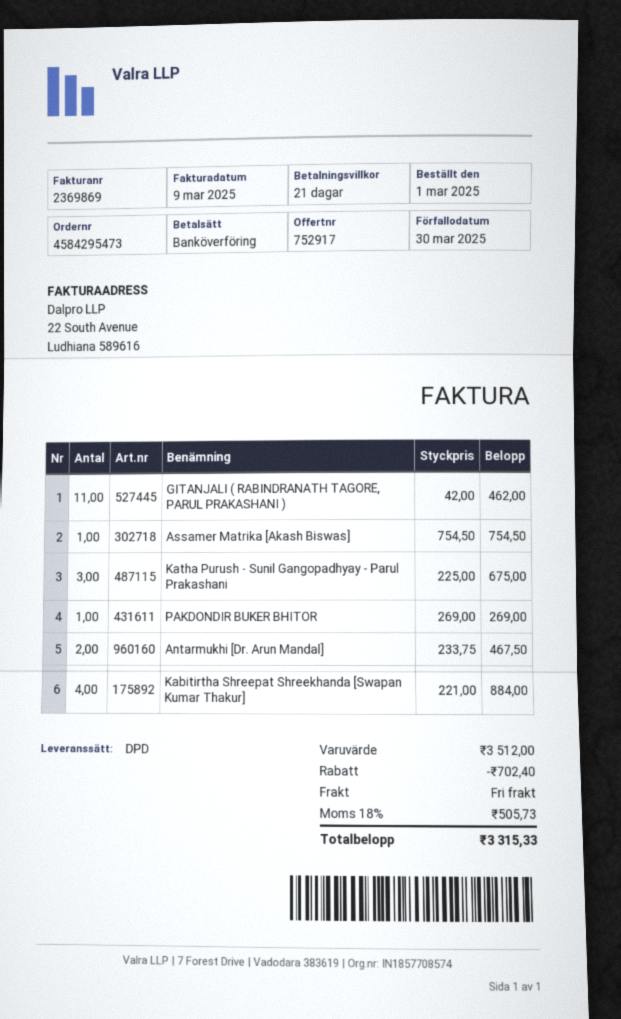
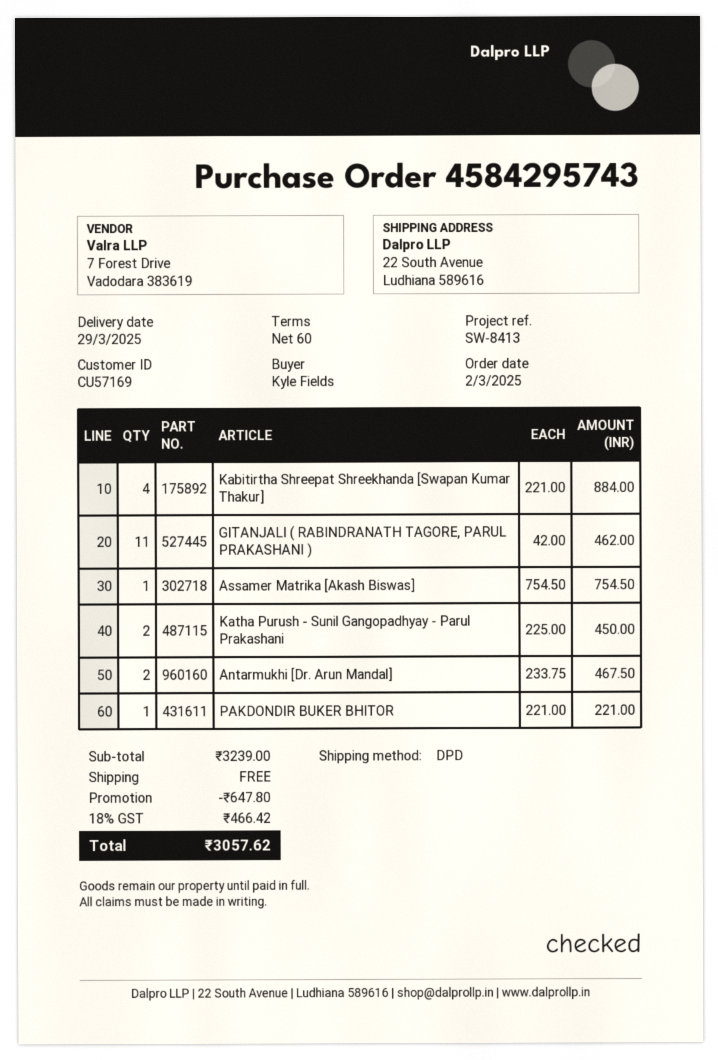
order number: 4584295473 -> 4584295743
order date: 2025-03-01 -> 2025-03-02
payment terms: 21 days -> 60 days
Katha Purush - Sunil Gangopadhyay - Parul Prakashani: 3 x 225.00 = 675.00 -> 2 x 225.00 = 450.00
PAKDONDIR BUKER BHITOR: 1 x 269.00 = 269.00 -> 1 x 221.00 = 221.00
subtotal: 3512.00 -> 3239.00
discount: 702.40 -> 647.80
tax: 18% = 505.73 -> 18% = 466.42
total: 3315.33 -> 3057.62

